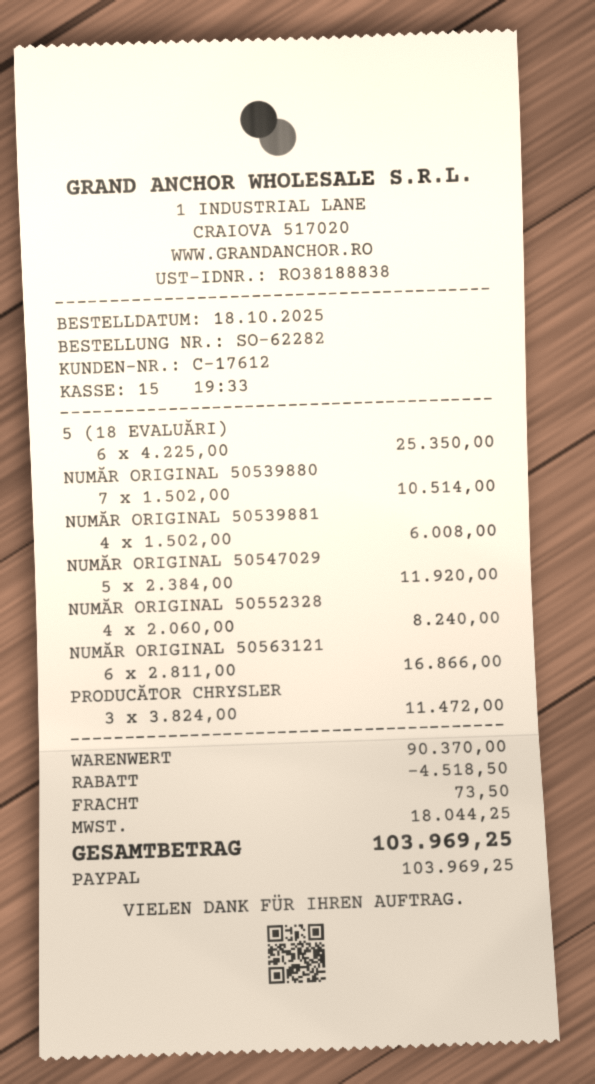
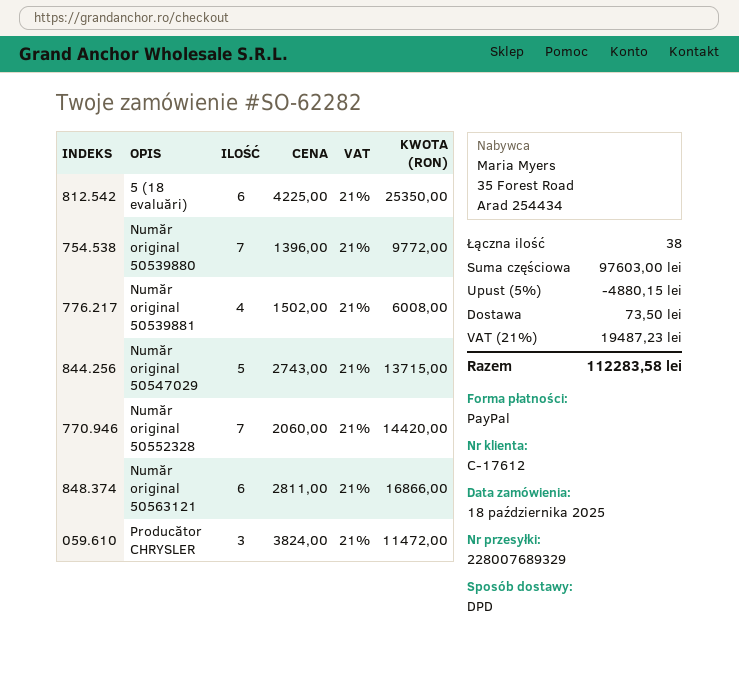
NUMĂR ORIGINAL 50539880: 7 x 1502.00 = 10514.00 -> 7 x 1396.00 = 9772.00
NUMĂR ORIGINAL 50547029: 5 x 2384.00 = 11920.00 -> 5 x 2743.00 = 13715.00
NUMĂR ORIGINAL 50552328: 4 x 2060.00 = 8240.00 -> 7 x 2060.00 = 14420.00
subtotal: 90370.00 -> 97603.00
discount: 4518.50 -> 4880.15
tax: 18044.25 -> 19487.23
total: 103969.25 -> 112283.58

